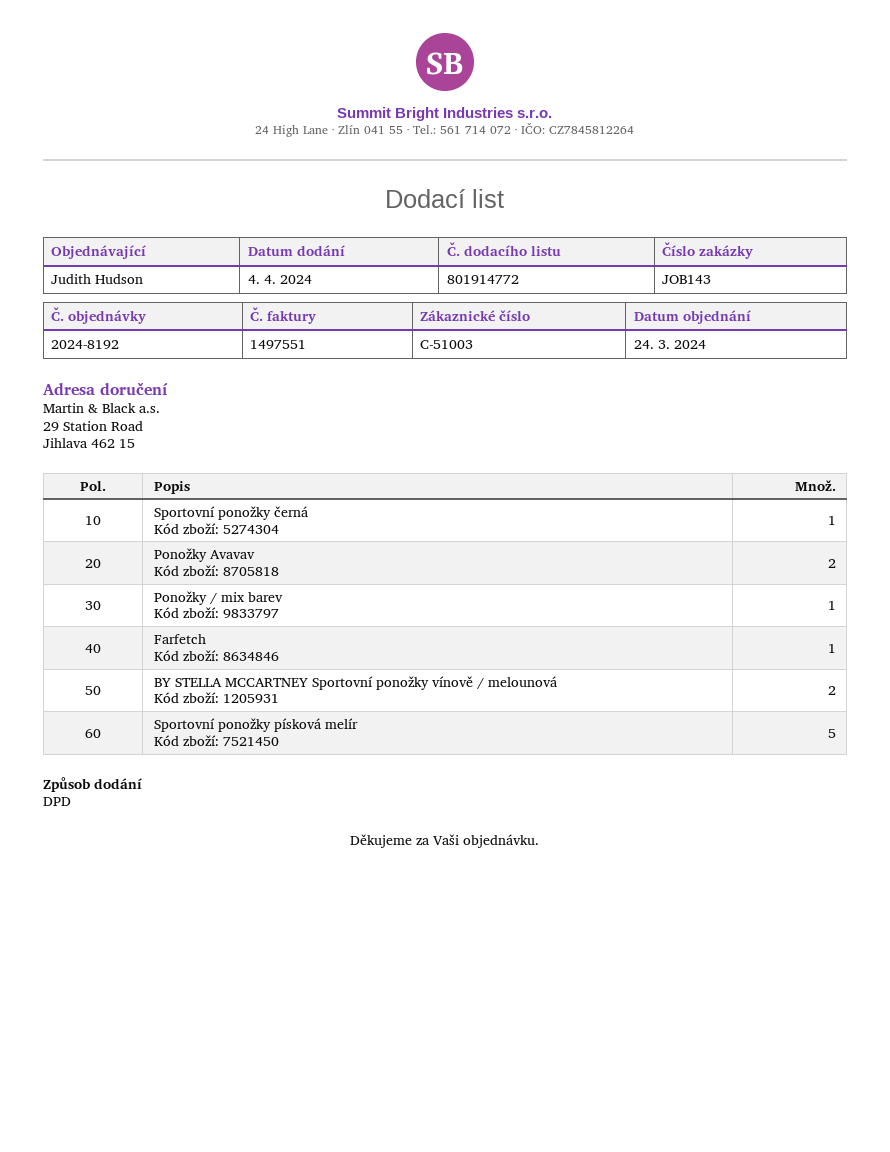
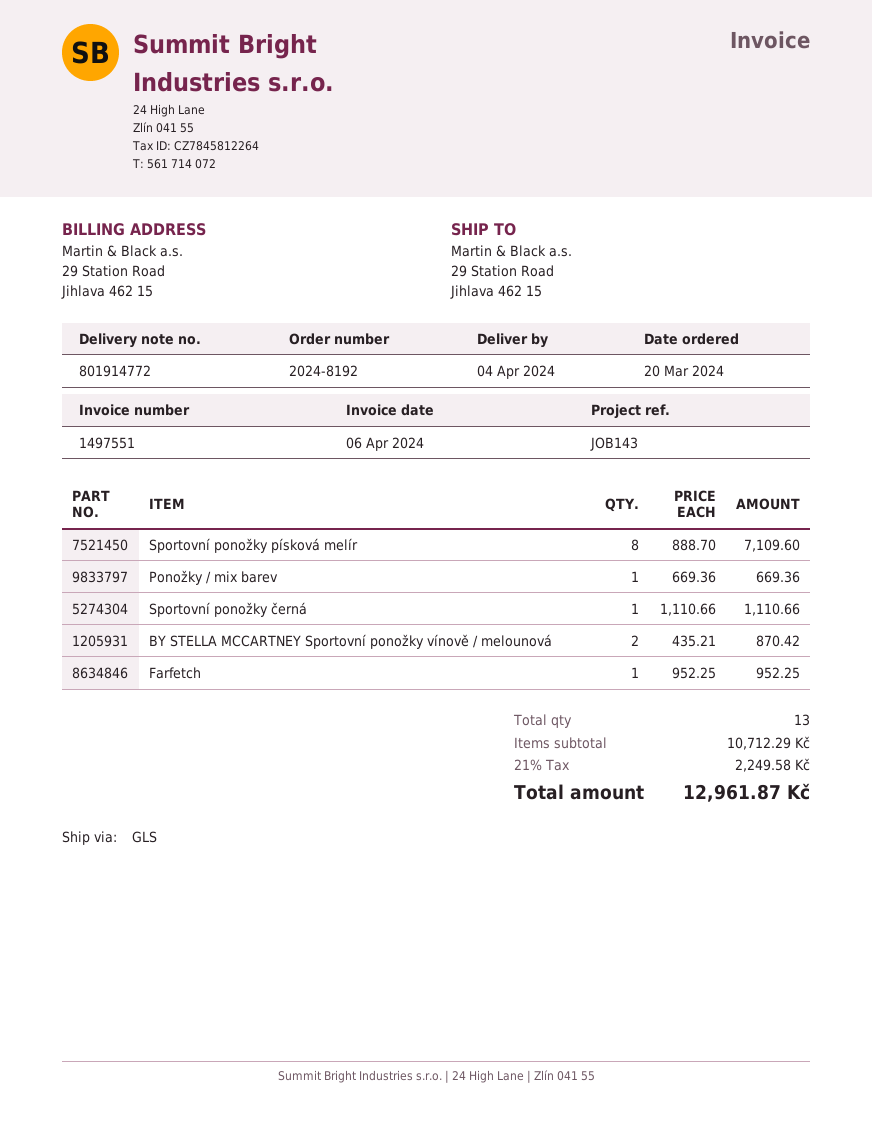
order date: 2024-03-24 -> 2024-03-20
shipping method: DPD -> GLS
Ponožky Avavav: 2 -> none
Sportovní ponožky písková melír: 5 -> 8

